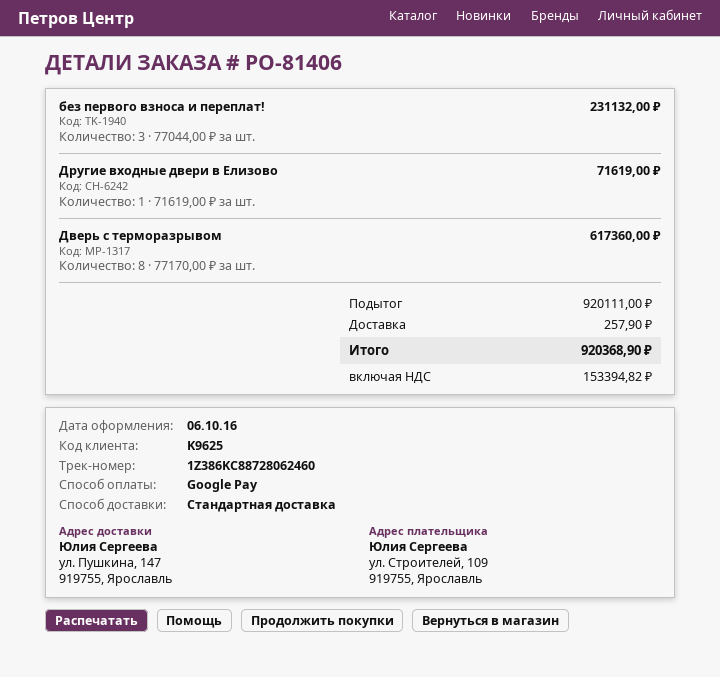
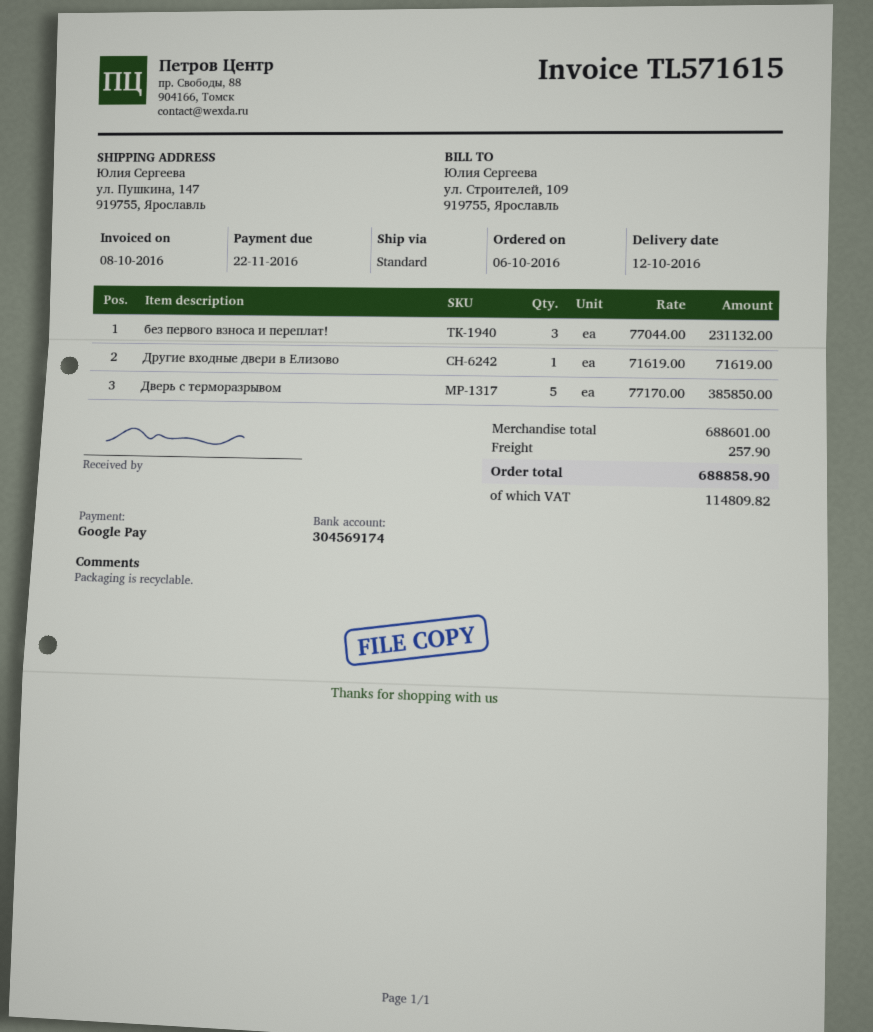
Дверь с терморазрывом: 8 x 77170.00 = 617360.00 -> 5 x 77170.00 = 385850.00
subtotal: 920111.00 -> 688601.00
tax: 153394.82 -> 114809.82
total: 920368.90 -> 688858.90

